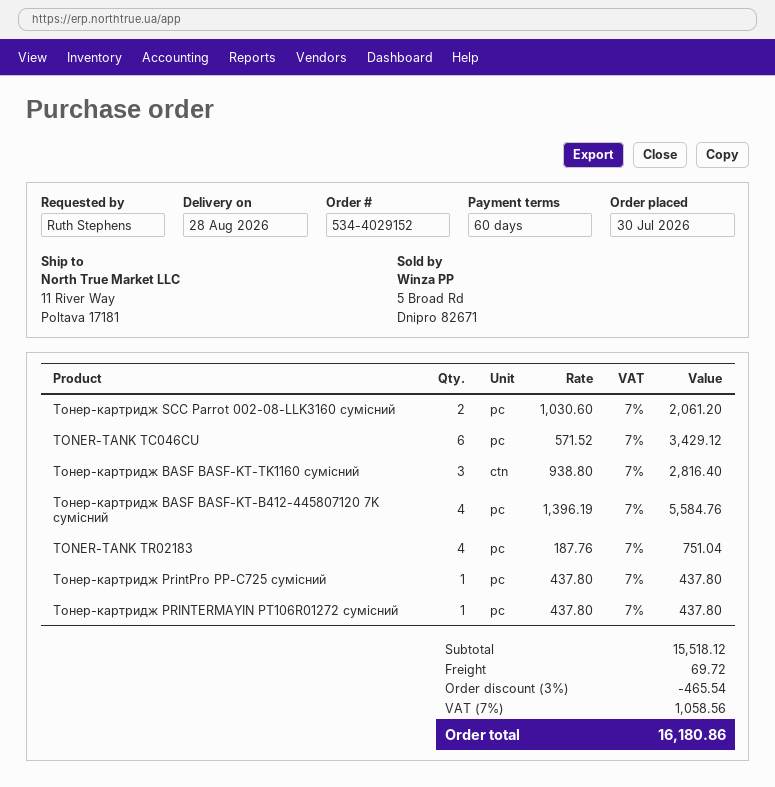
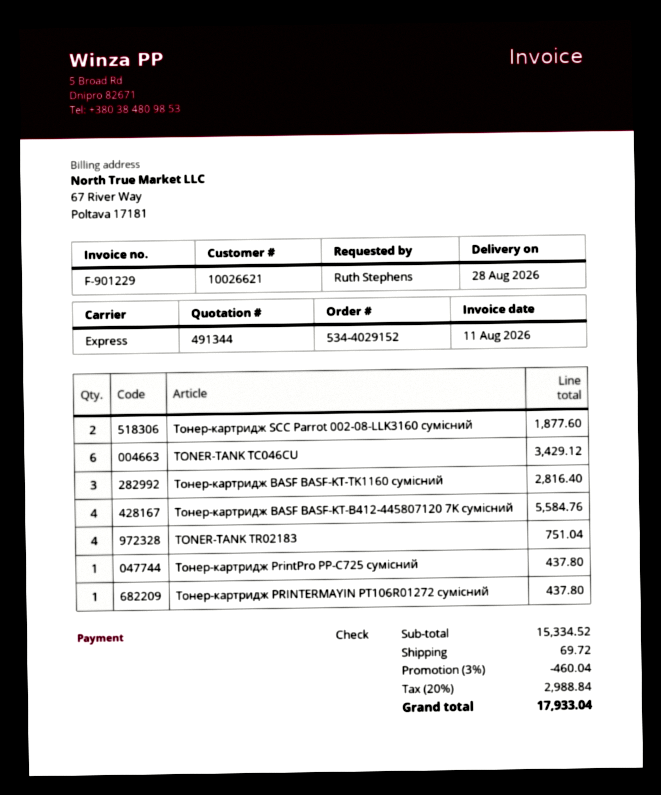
Тонер-картридж SCC Parrot 002-08-LLK3160 сумісний: 2 for 2061.20 -> 2 for 1877.60
subtotal: 15518.12 -> 15334.52
discount: 3% = 465.54 -> 3% = 460.04
tax: 7% = 1058.56 -> 20% = 2988.84
total: 16180.86 -> 17933.04

